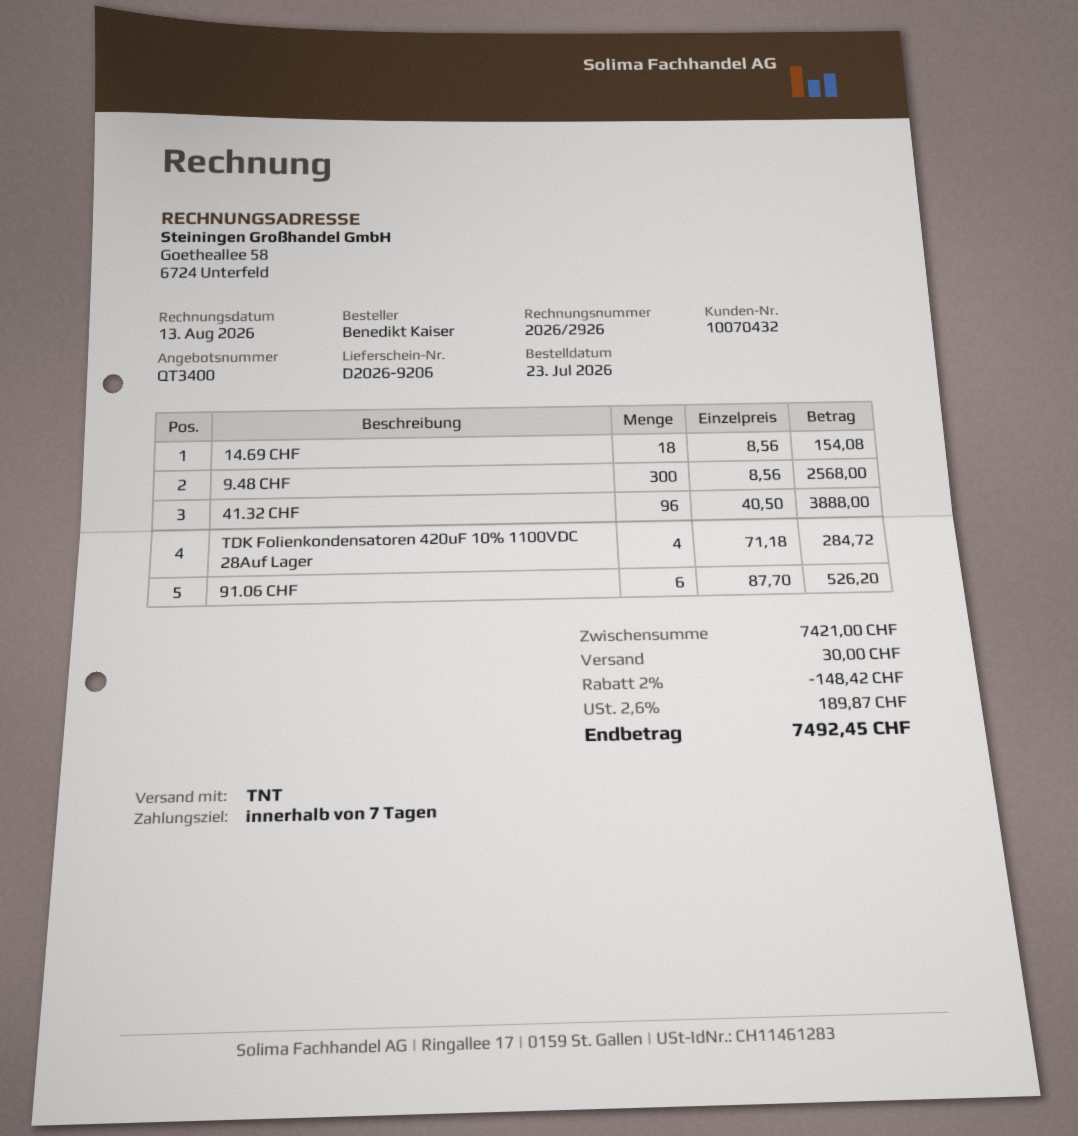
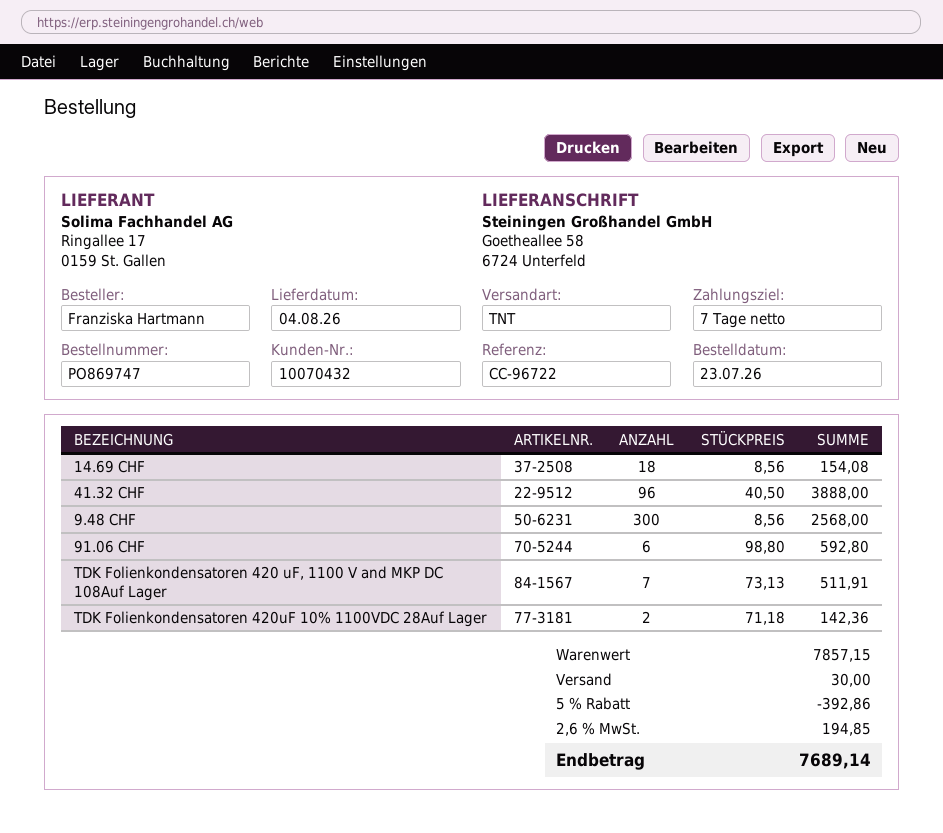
ordered by: Benedikt Kaiser -> Franziska Hartmann
TDK Folienkondensatoren 420uF 10% 1100VDC 28Auf Lager: 4 x 71.18 = 284.72 -> 2 x 71.18 = 142.36
91.06 CHF: 6 x 87.70 = 526.20 -> 6 x 98.80 = 592.80
TDK Folienkondensatoren 420 uF, 1100 V and MKP DC 108Auf Lager: none -> 7 x 73.13 = 511.91
subtotal: 7421.00 -> 7857.15
discount: 2% = 148.42 -> 5% = 392.86
tax: 2.6% = 189.87 -> 2.6% = 194.85
total: 7492.45 -> 7689.14

